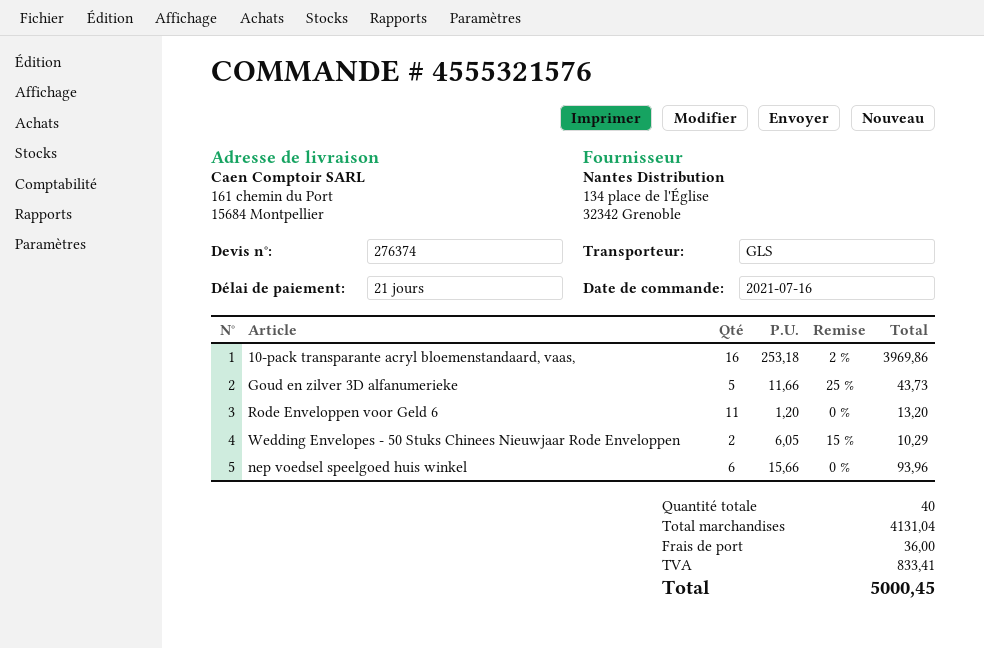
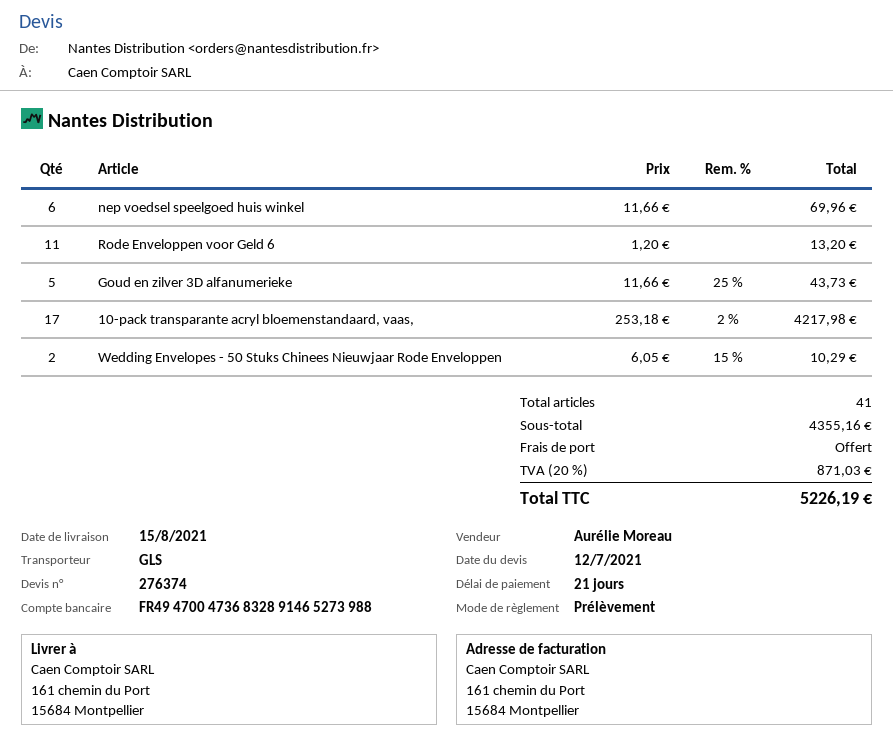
10-pack transparante acryl bloemenstandaard, vaas,: 16 x 253.18 - 2% = 3969.86 -> 17 x 253.18 - 2% = 4217.98
nep voedsel speelgoed huis winkel: 6 x 15.66 = 93.96 -> 6 x 11.66 = 69.96
total quantity: 40 -> 41
subtotal: 4131.04 -> 4355.16
shipping: 36.00 -> 0.00
tax: 833.41 -> 871.03
total: 5000.45 -> 5226.19

